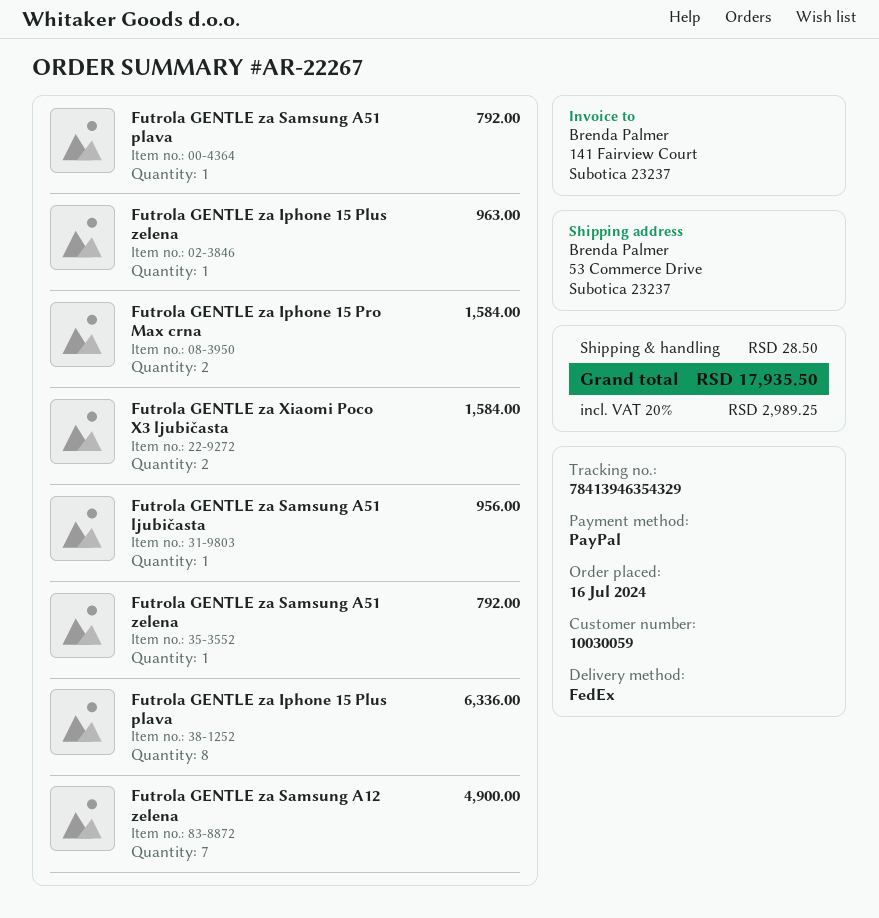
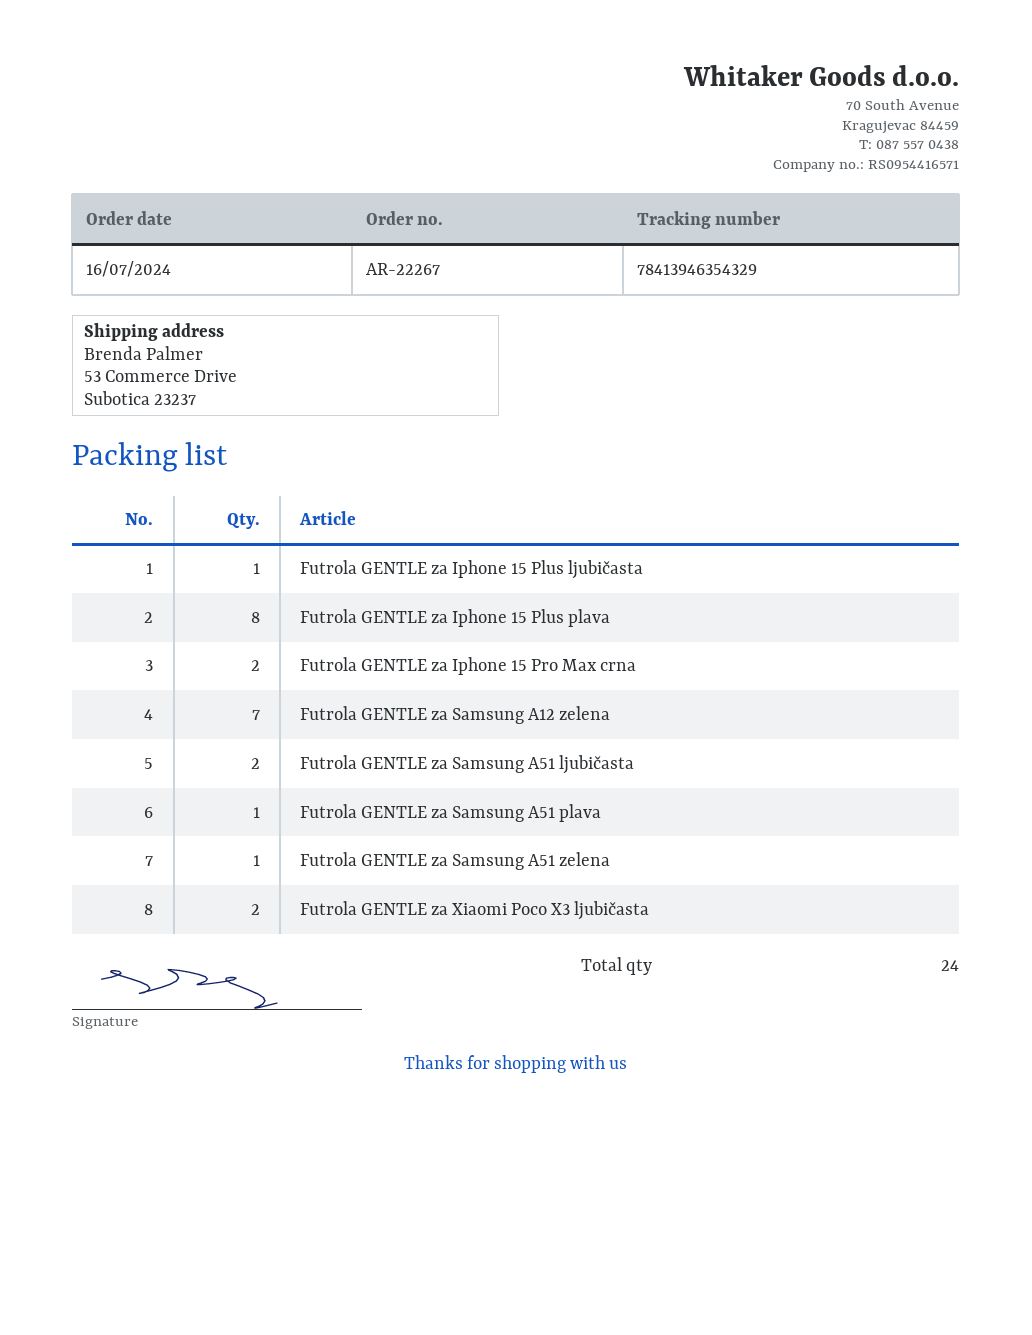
Futrola GENTLE za Iphone 15 Plus zelena: 1 -> none
Futrola GENTLE za Samsung A51 ljubičasta: 1 -> 2
Futrola GENTLE za Iphone 15 Plus ljubičasta: none -> 1

